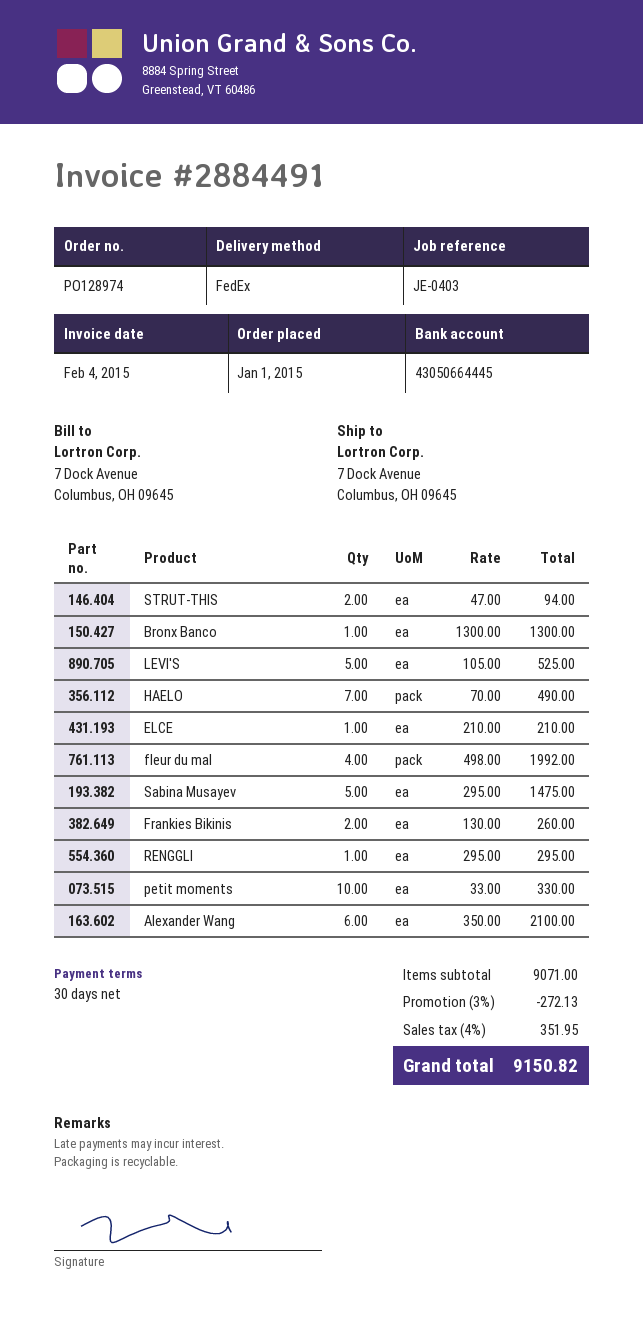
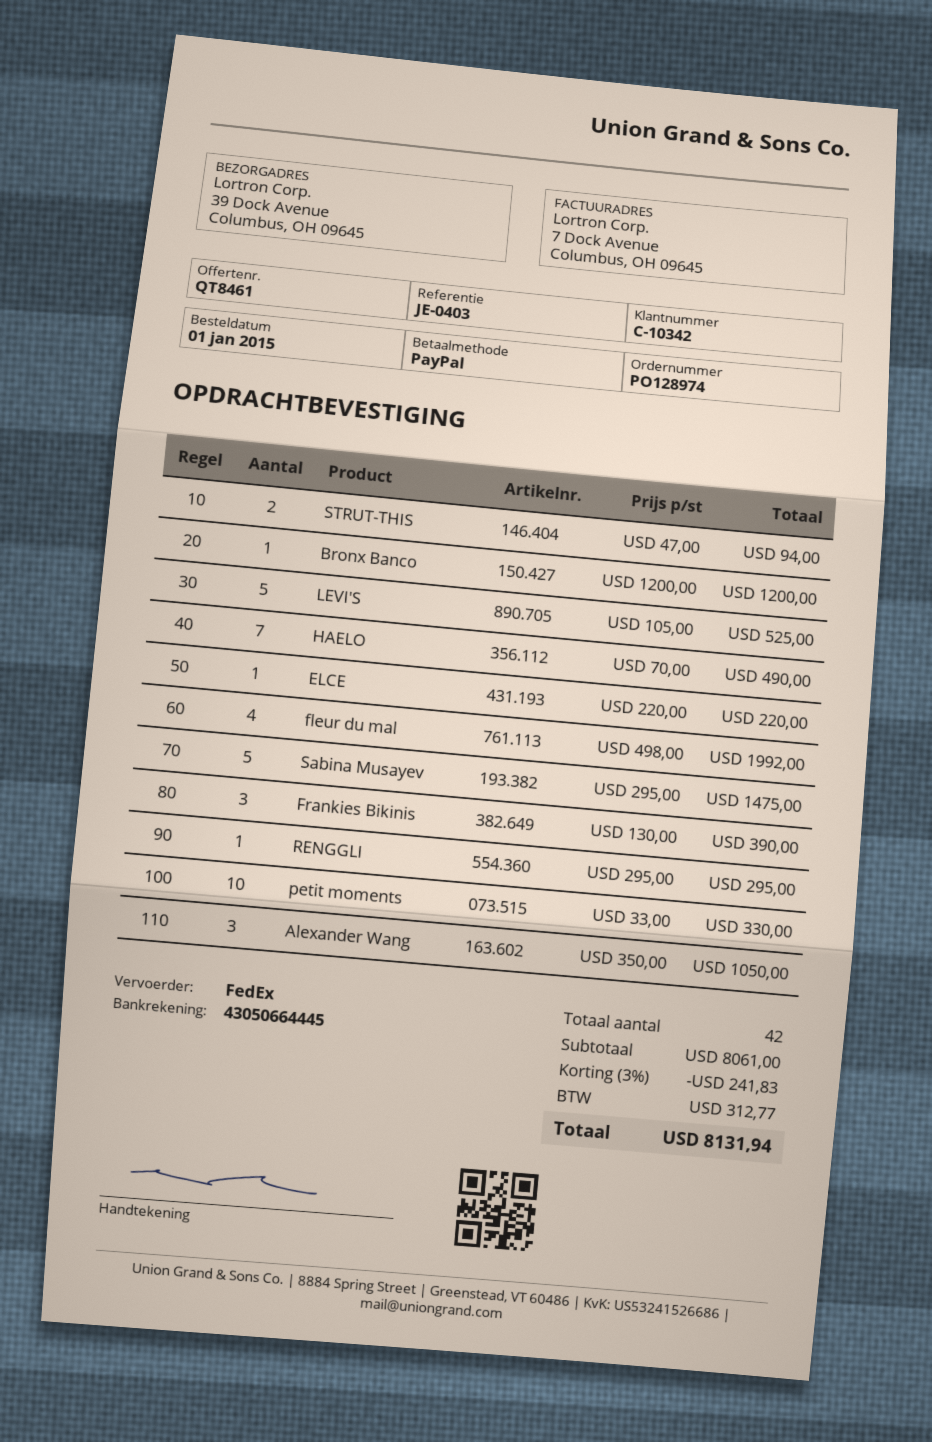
ship to: 7 Dock Avenue, Columbus, OH 09645 -> 39 Dock Avenue, Columbus, OH 09645
Bronx Banco: 1 x 1300.00 = 1300.00 -> 1 x 1200.00 = 1200.00
ELCE: 1 x 210.00 = 210.00 -> 1 x 220.00 = 220.00
Frankies Bikinis: 2 x 130.00 = 260.00 -> 3 x 130.00 = 390.00
Alexander Wang: 6 x 350.00 = 2100.00 -> 3 x 350.00 = 1050.00
subtotal: 9071.00 -> 8061.00
discount: 3% = 272.13 -> 3% = 241.83
tax: 351.95 -> 312.77
total: 9150.82 -> 8131.94

